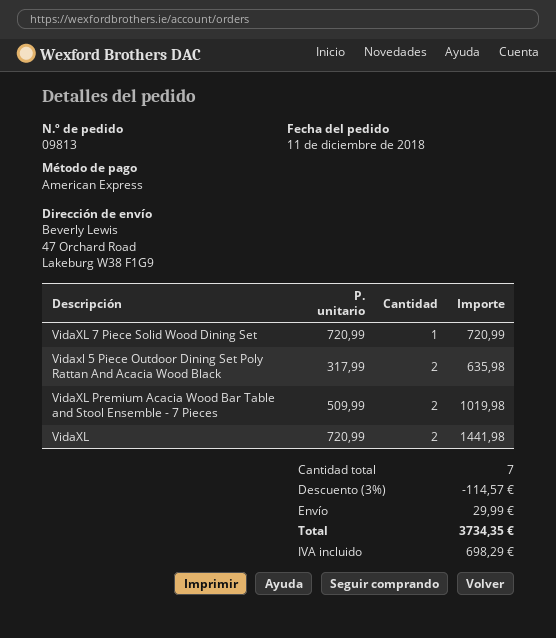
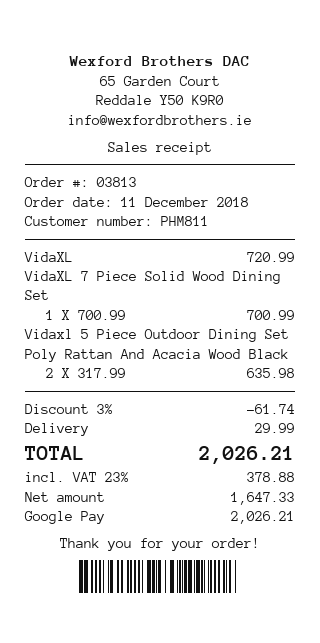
order number: 09813 -> 03813
payment method: American Express -> Google Pay
VidaXL 7 Piece Solid Wood Dining Set: 1 x 720.99 = 720.99 -> 1 x 700.99 = 700.99
VidaXL Premium Acacia Wood Bar Table and Stool Ensemble - 7 Pieces: 2 x 509.99 = 1019.98 -> none
VidaXL: 2 x 720.99 = 1441.98 -> 1 x 720.99 = 720.99
discount: 3% = 114.57 -> 3% = 61.74
tax: 698.29 -> 378.88
total: 3734.35 -> 2026.21

